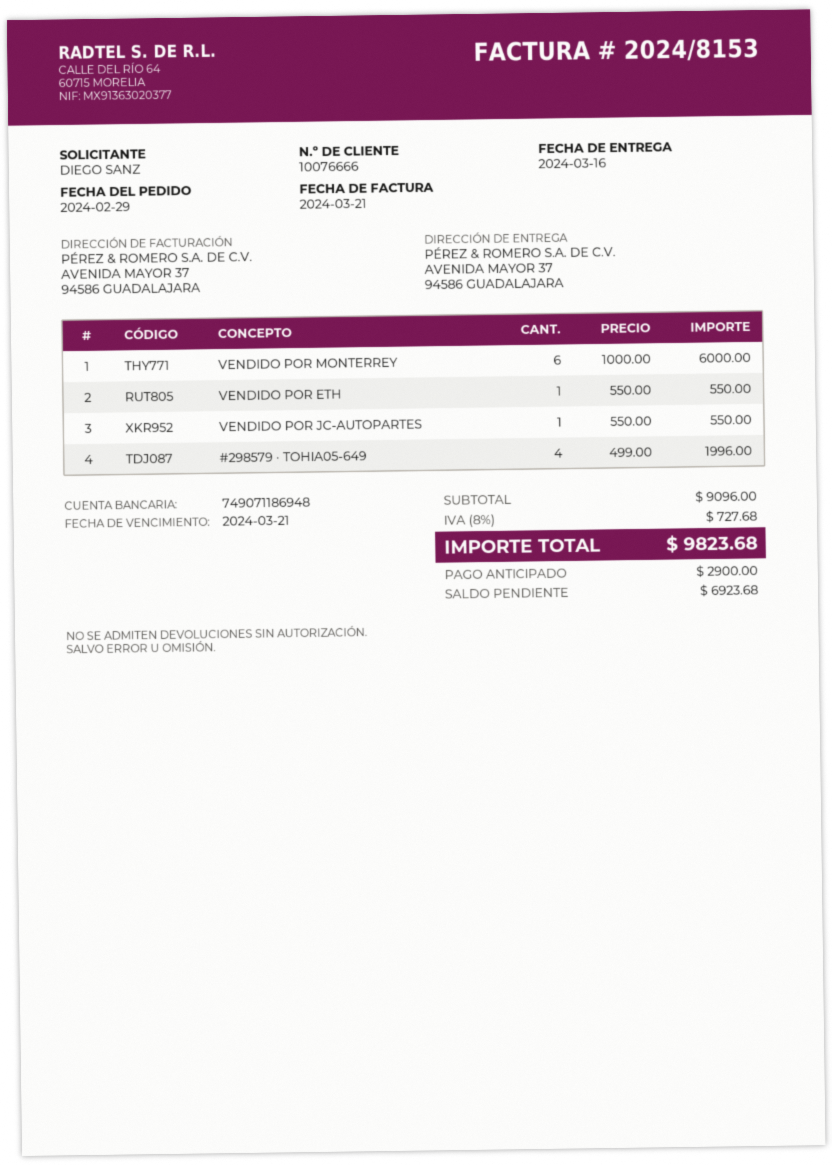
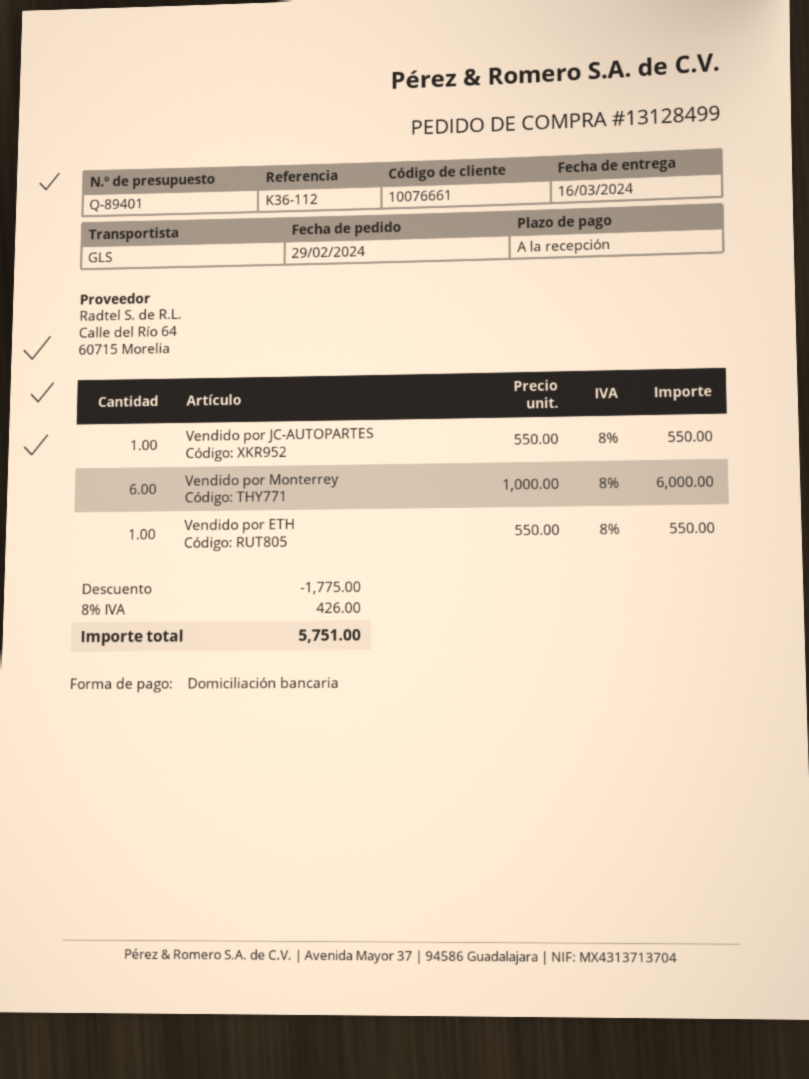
customer number: 10076666 -> 10076661
#298579 · TOHIA05-649: 4 x 499.00 = 1996.00 -> none
discount: none -> 1775.00
tax: 8% = 727.68 -> 8% = 426.00
total: 9823.68 -> 5751.00

